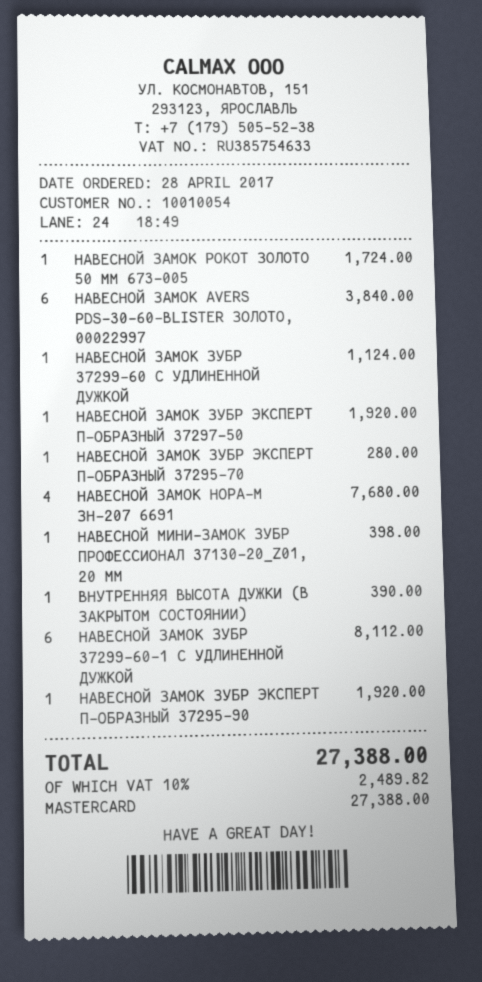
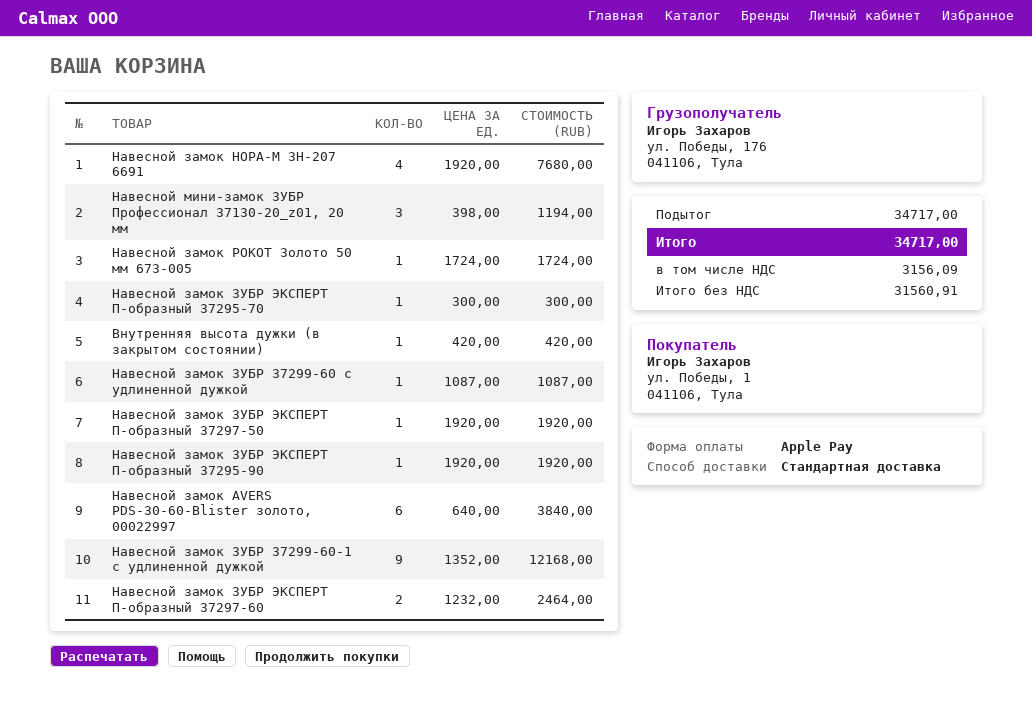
payment method: Mastercard -> Apple Pay
НАВЕСНОЙ ЗАМОК ЗУБР 37299-60 С УДЛИНЕННОЙ ДУЖКОЙ: 1 for 1124.00 -> 1 for 1087.00
НАВЕСНОЙ ЗАМОК ЗУБР ЭКСПЕРТ П-ОБРАЗНЫЙ 37295-70: 1 for 280.00 -> 1 for 300.00
НАВЕСНОЙ МИНИ-ЗАМОК ЗУБР ПРОФЕССИОНАЛ 37130-20_Z01, 20 ММ: 1 for 398.00 -> 3 for 1194.00
ВНУТРЕННЯЯ ВЫСОТА ДУЖКИ (В ЗАКРЫТОМ СОСТОЯНИИ): 1 for 390.00 -> 1 for 420.00
НАВЕСНОЙ ЗАМОК ЗУБР 37299-60-1 С УДЛИНЕННОЙ ДУЖКОЙ: 6 for 8112.00 -> 9 for 12168.00
Навесной замок ЗУБР ЭКСПЕРТ П-образный 37297-60: none -> 2 for 2464.00
tax: 2489.82 -> 3156.09
total: 27388.00 -> 34717.00

